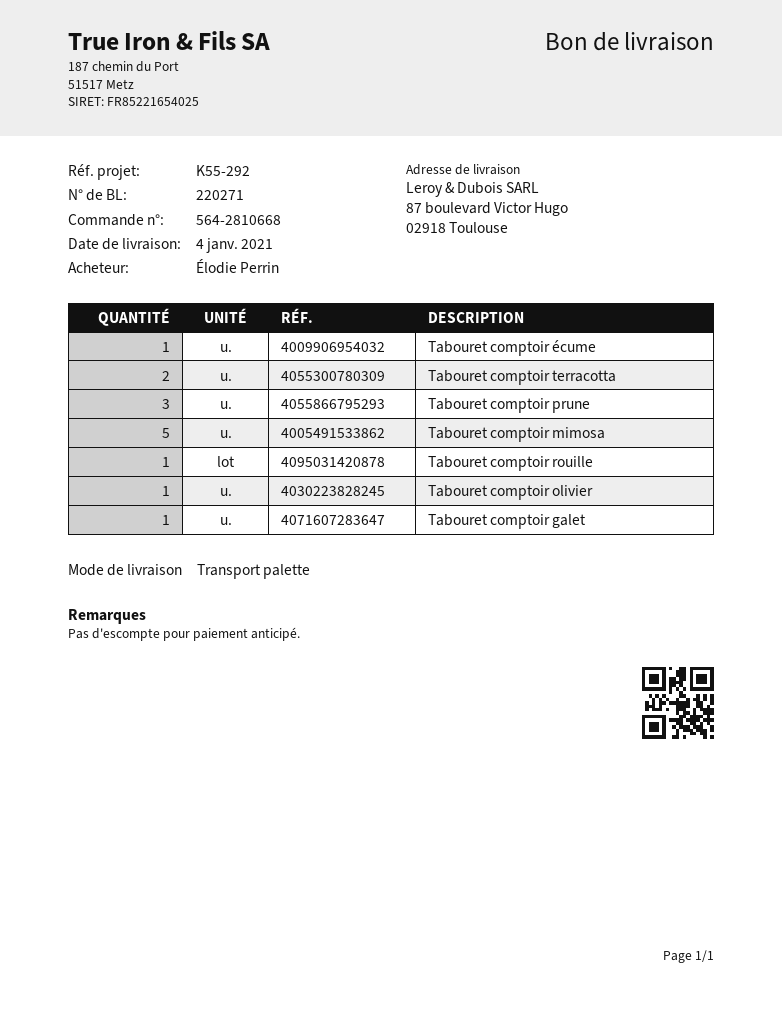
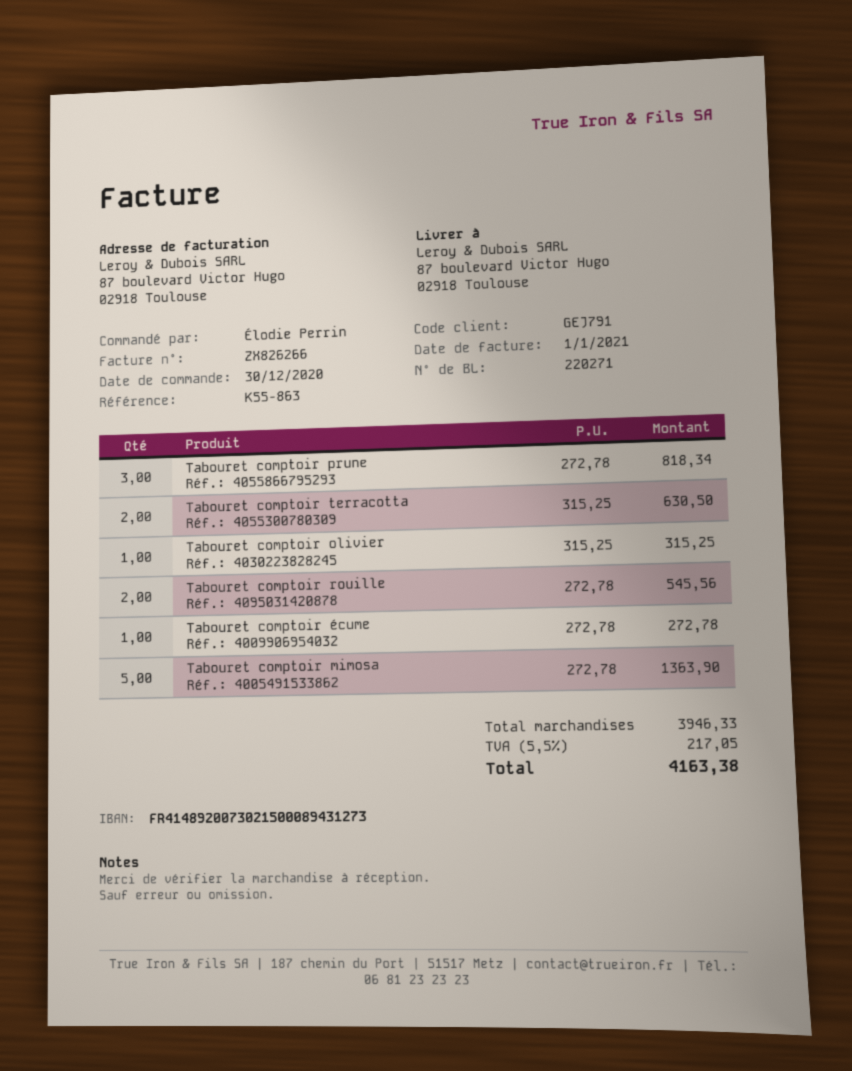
reference: K55-292 -> K55-863
Tabouret comptoir rouille: 1 -> 2
Tabouret comptoir galet: 1 -> none

